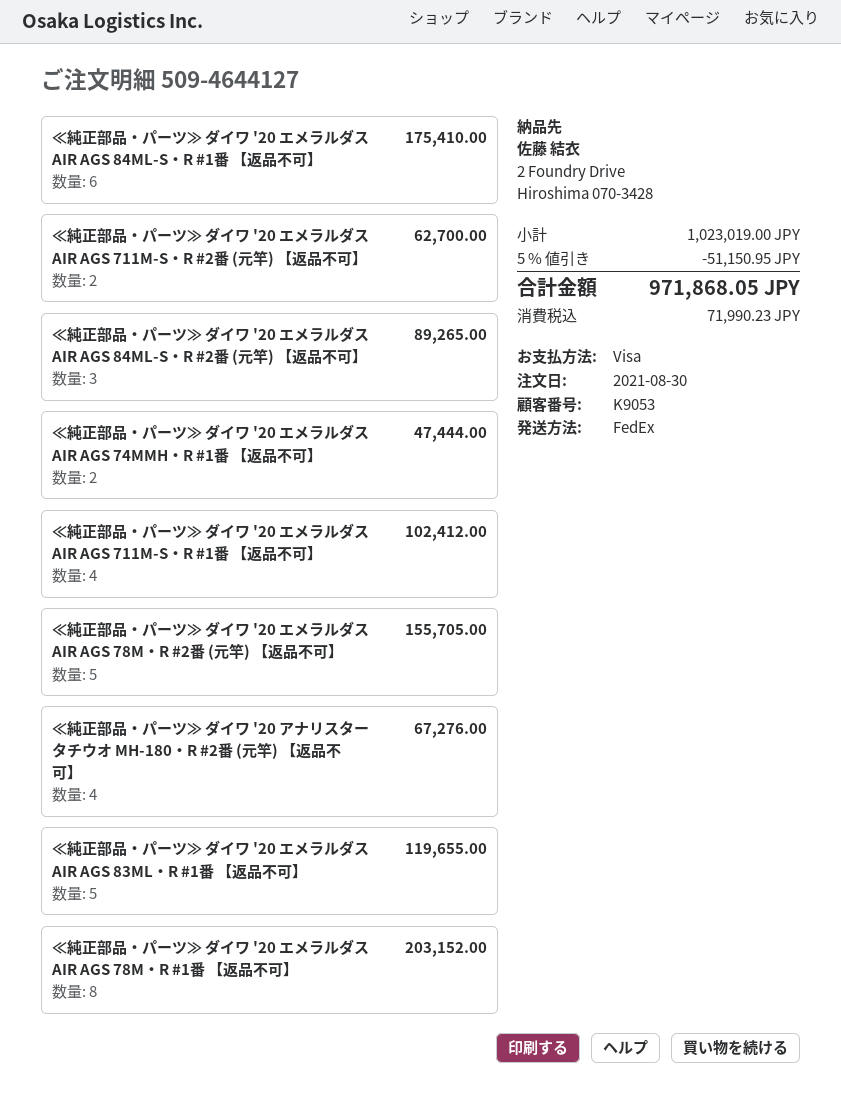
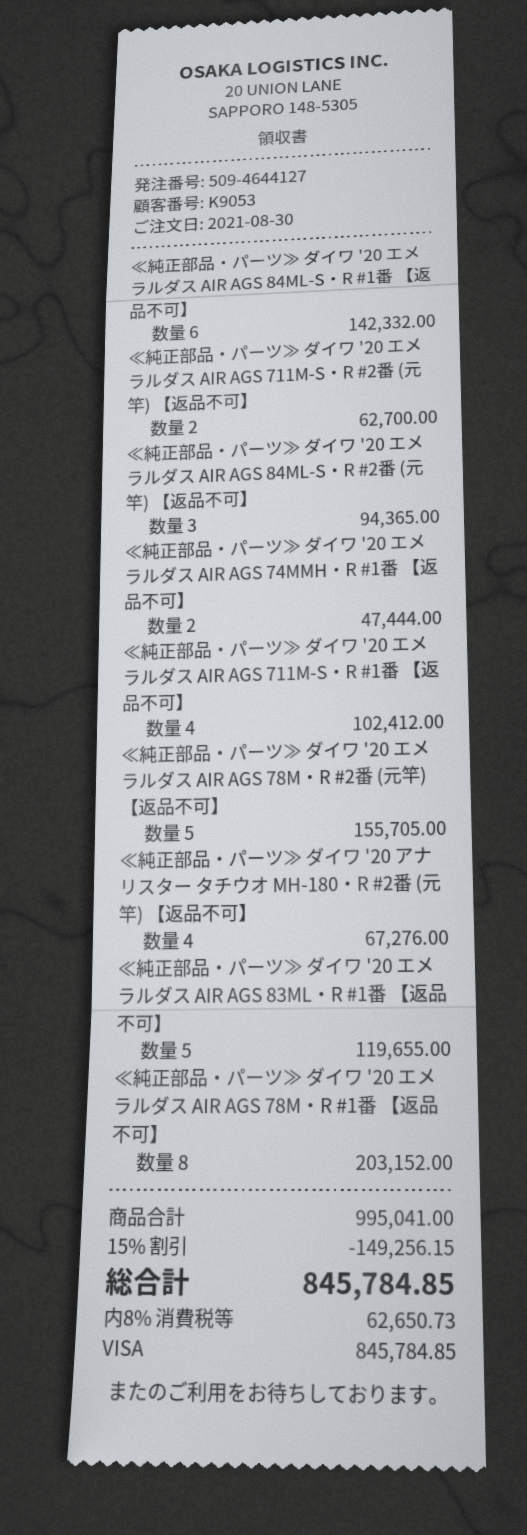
≪純正部品・パーツ≫ ダイワ '20 エメラルダス AIR AGS 84ML-S・R #1番 【返品不可】: 6 for 175410.00 -> 6 for 142332.00
≪純正部品・パーツ≫ ダイワ '20 エメラルダス AIR AGS 84ML-S・R #2番 (元竿) 【返品不可】: 3 for 89265.00 -> 3 for 94365.00
subtotal: 1023019.00 -> 995041.00
discount: 5% = 51150.95 -> 15% = 149256.15
tax: 71990.23 -> 62650.73
total: 971868.05 -> 845784.85

